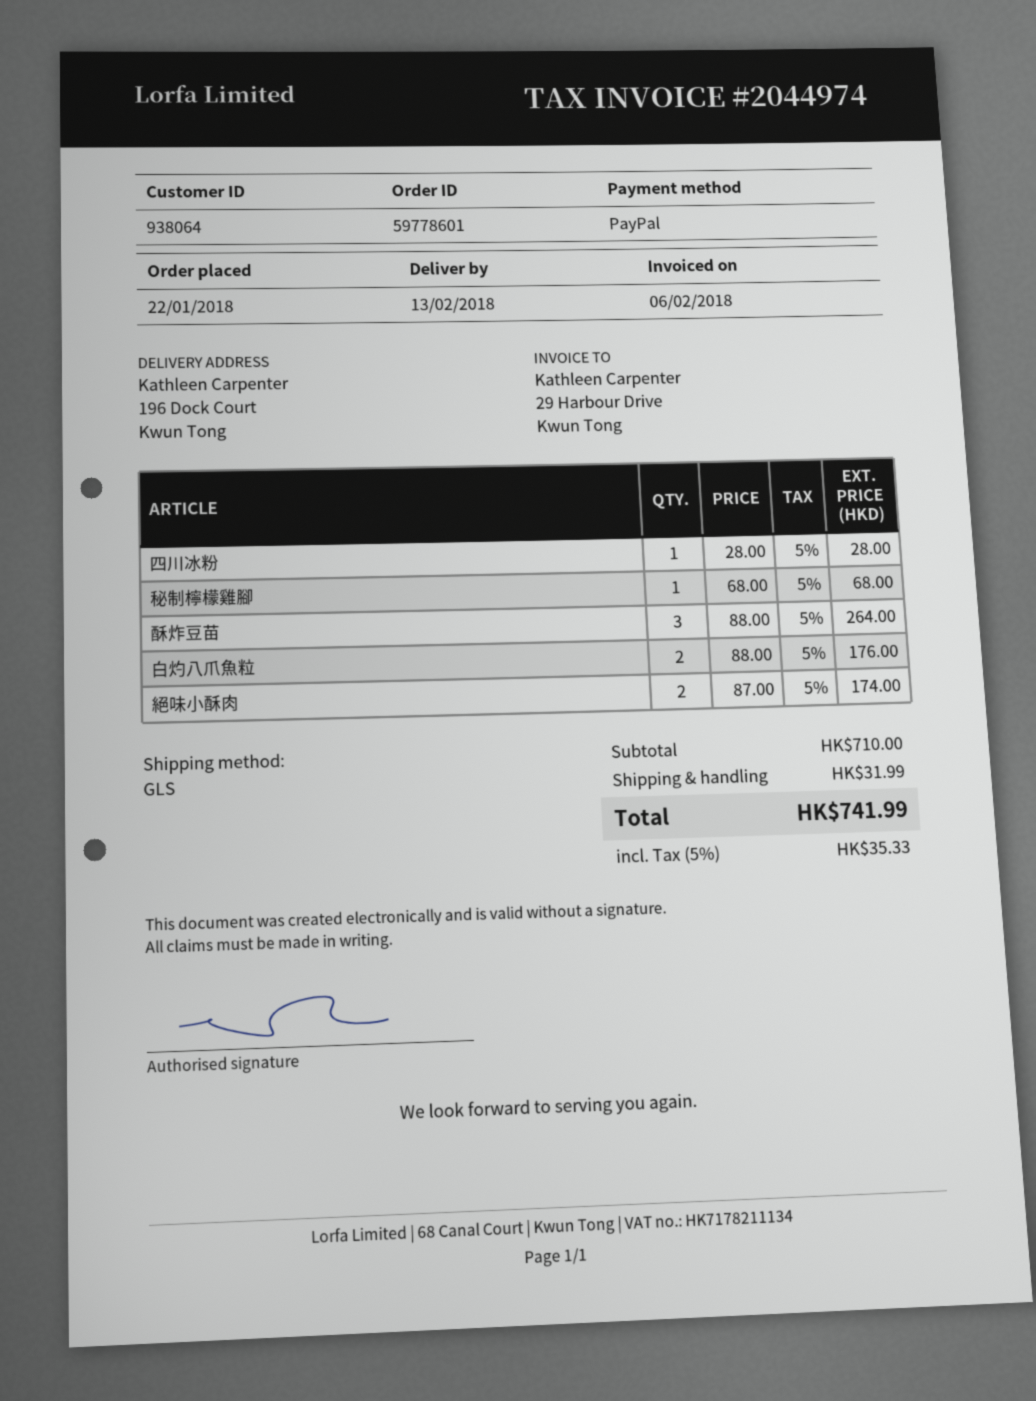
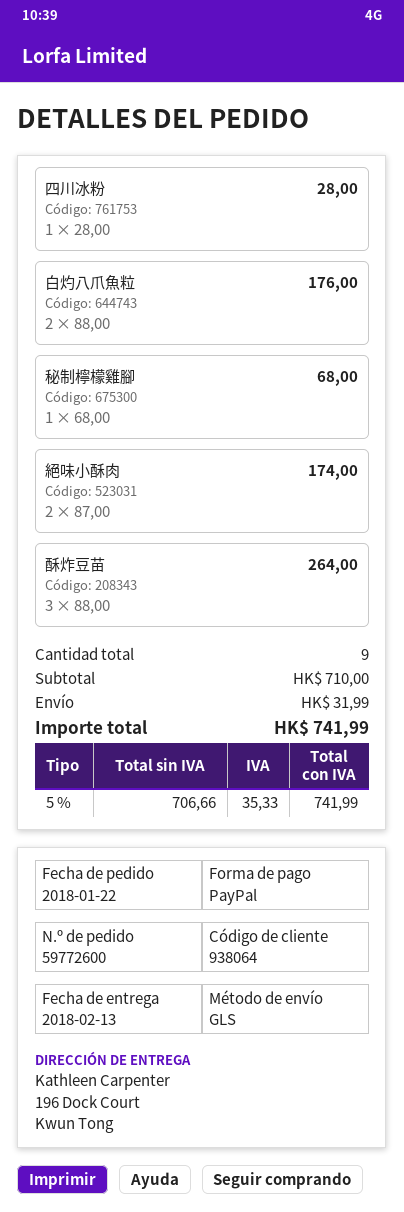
order number: 59778601 -> 59772600

